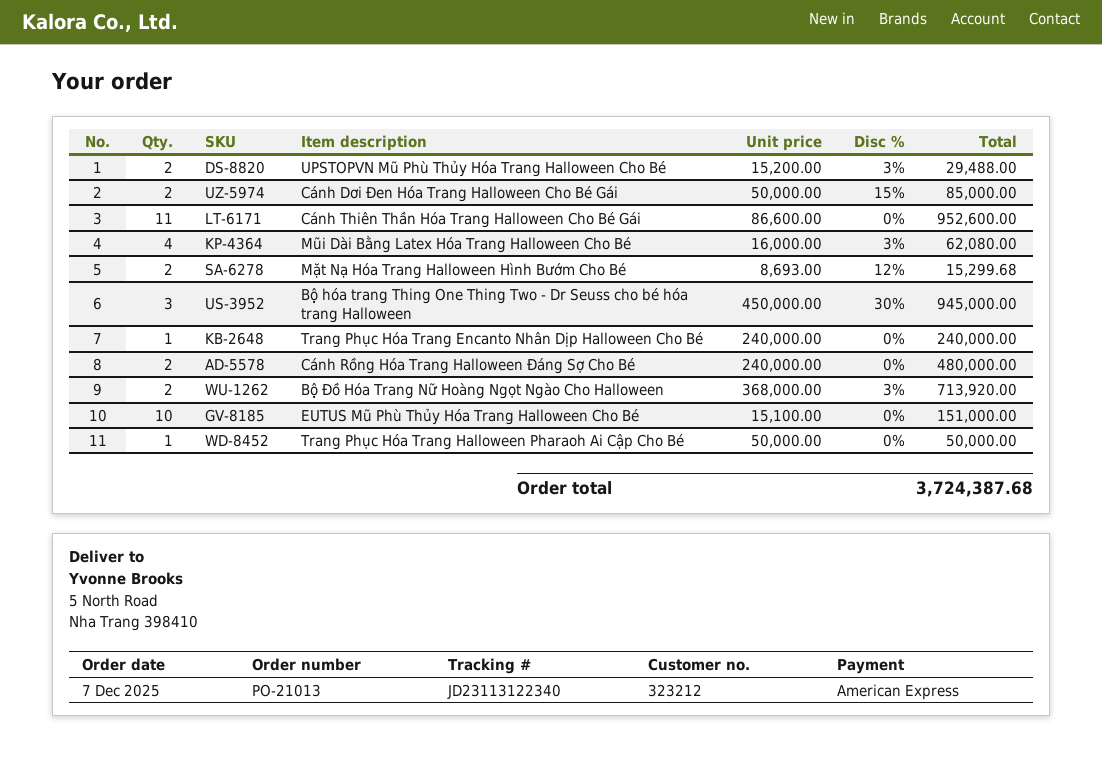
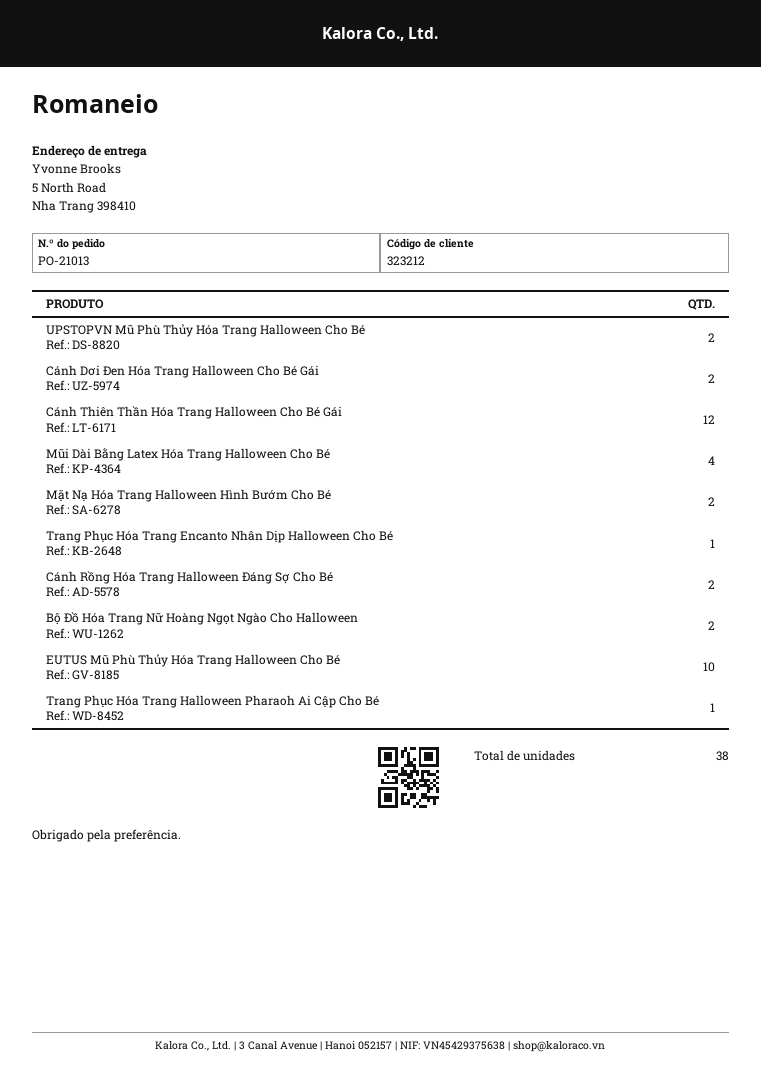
Cánh Thiên Thần Hóa Trang Halloween Cho Bé Gái: 11 -> 12
Bộ hóa trang Thing One Thing Two - Dr Seuss cho bé hóa trang Halloween: 3 -> none

